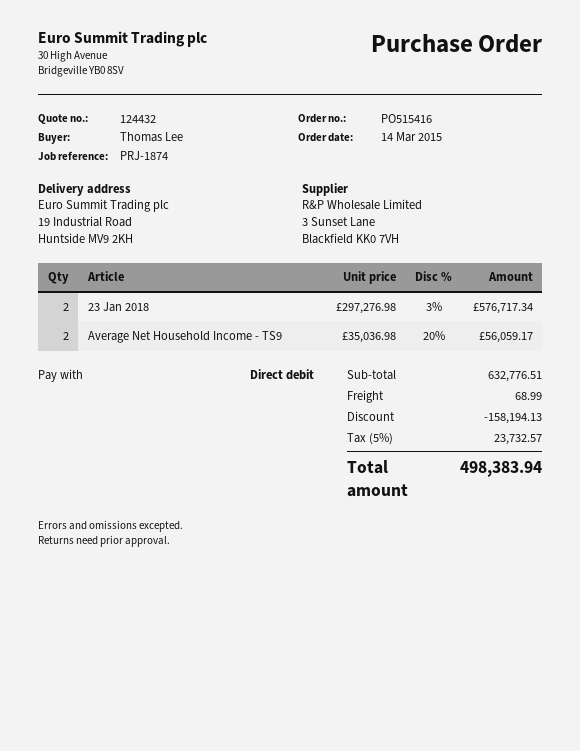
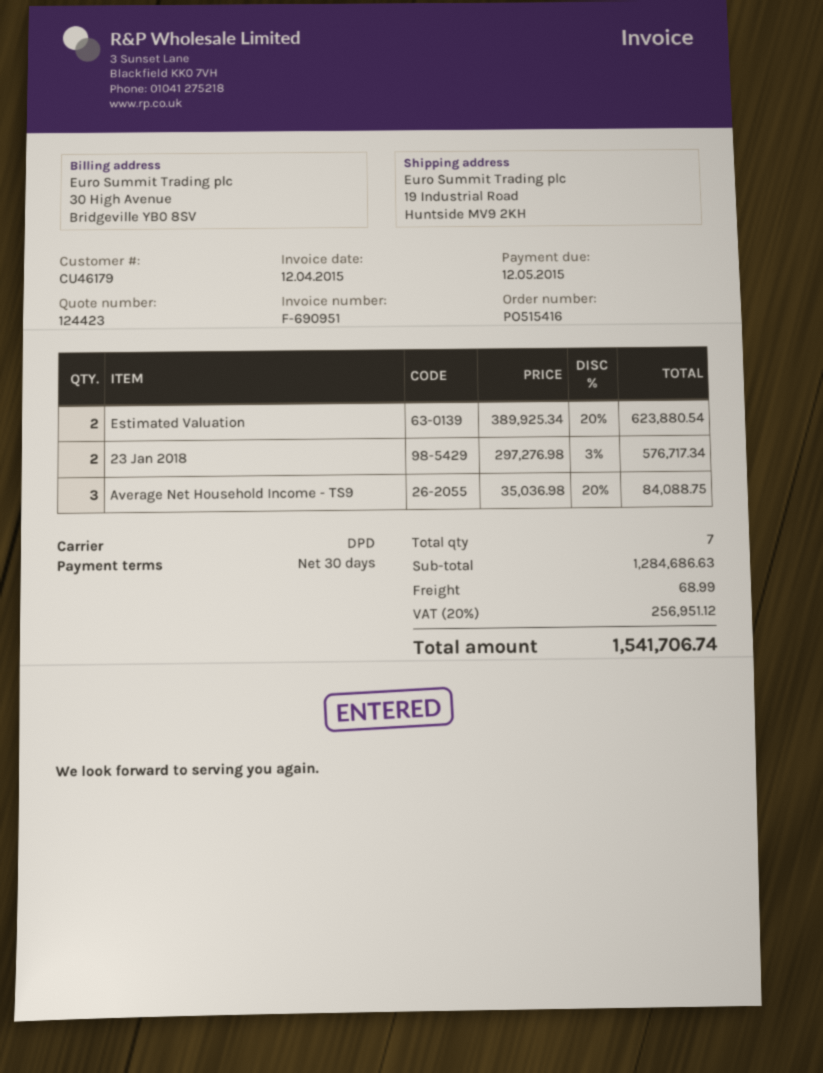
quote number: 124432 -> 124423
Average Net Household Income - TS9: 2 x 35036.98 - 20% = 56059.17 -> 3 x 35036.98 - 20% = 84088.75
Estimated Valuation: none -> 2 x 389925.34 - 20% = 623880.54
subtotal: 632776.51 -> 1284686.63
discount: 158194.13 -> none
tax: 5% = 23732.57 -> 20% = 256951.12
total: 498383.94 -> 1541706.74

